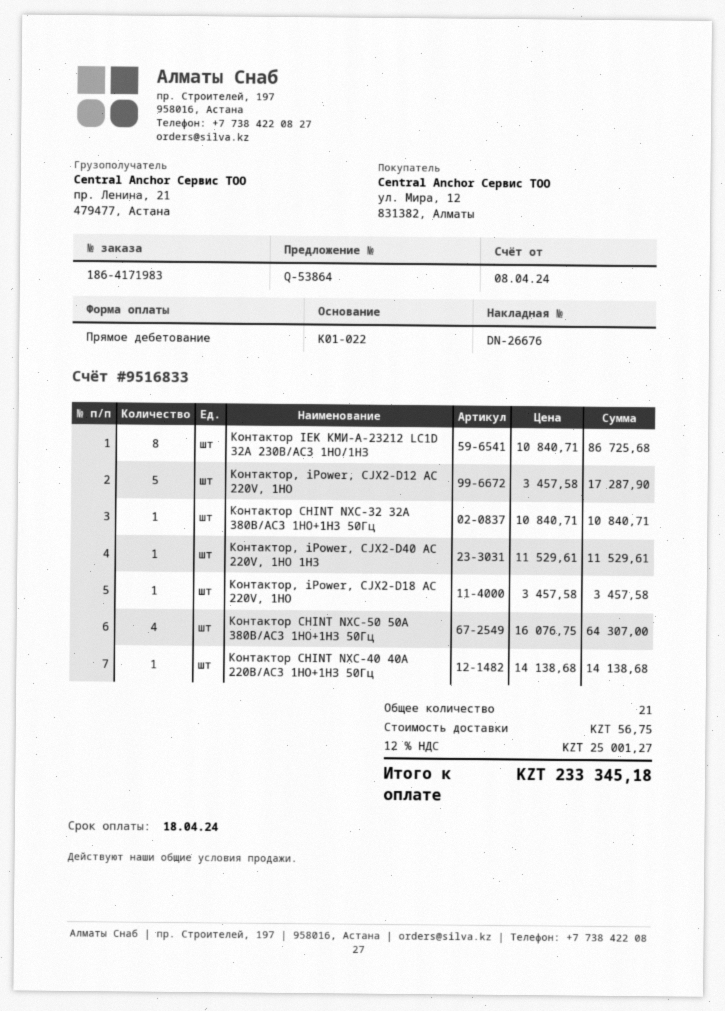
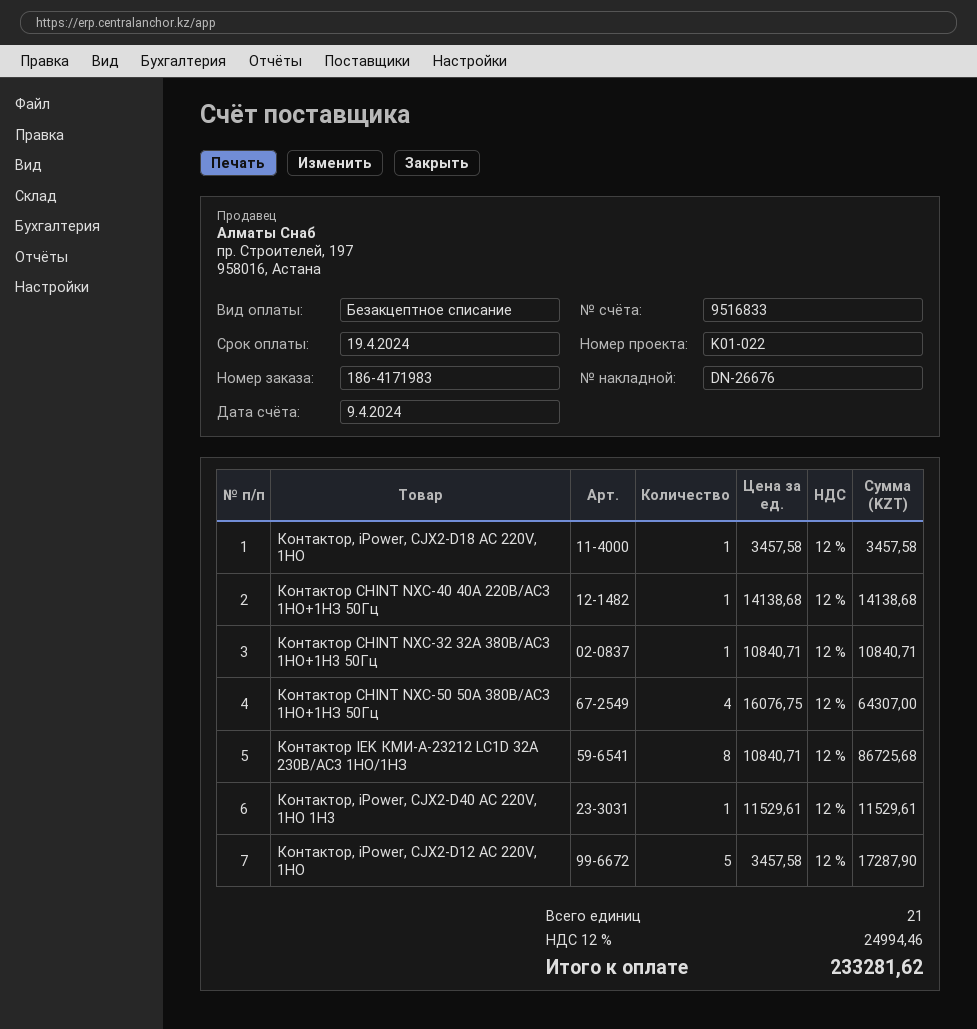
invoice date: 2024-04-08 -> 2024-04-09
due date: 2024-04-18 -> 2024-04-19
shipping: 56.75 -> none
tax: 12% = 25001.27 -> 12% = 24994.46
total: 233345.18 -> 233281.62

